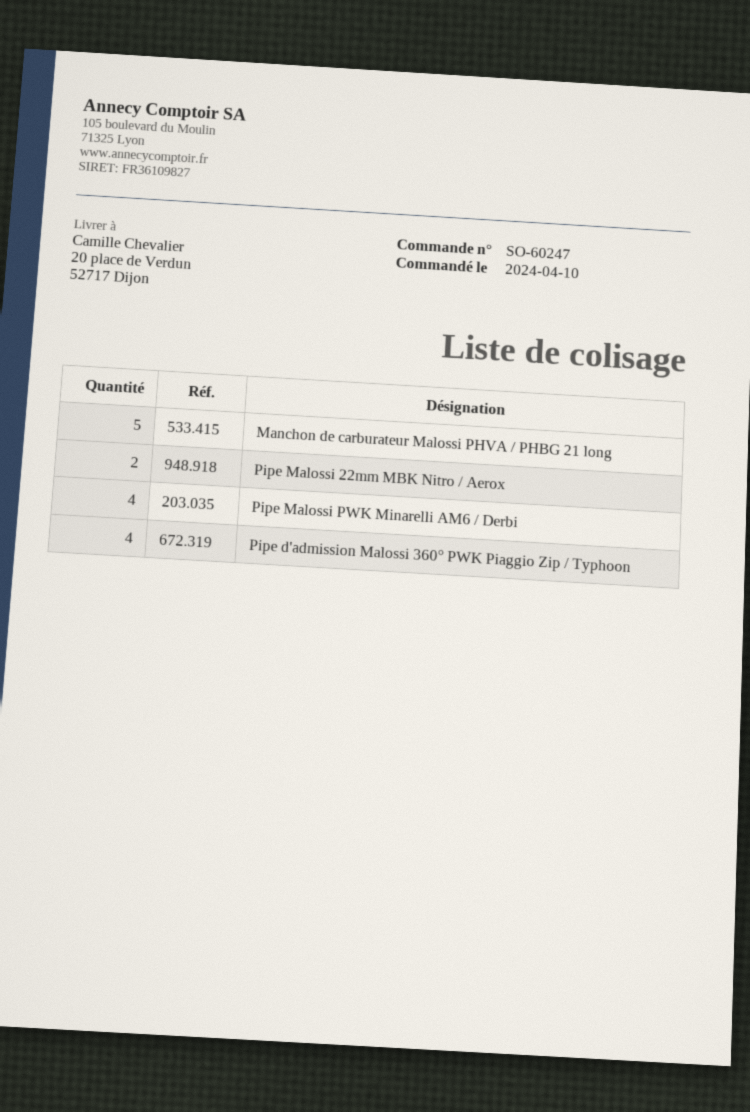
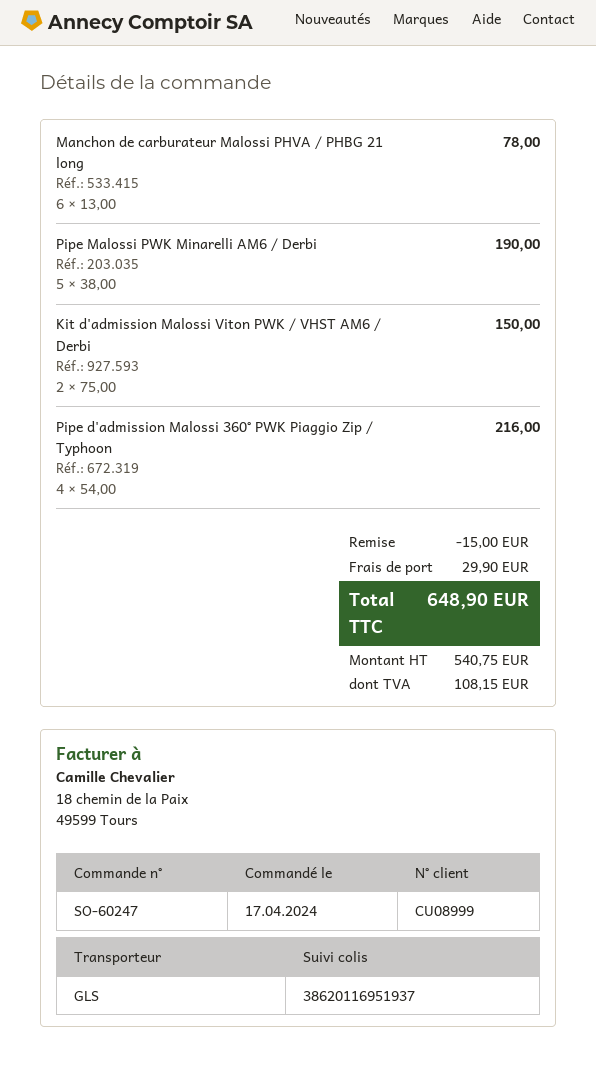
order date: 2024-04-10 -> 2024-04-17
Manchon de carburateur Malossi PHVA / PHBG 21 long: 5 -> 6
Pipe Malossi 22mm MBK Nitro / Aerox: 2 -> none
Pipe Malossi PWK Minarelli AM6 / Derbi: 4 -> 5
Kit d'admission Malossi Viton PWK / VHST AM6 / Derbi: none -> 2

